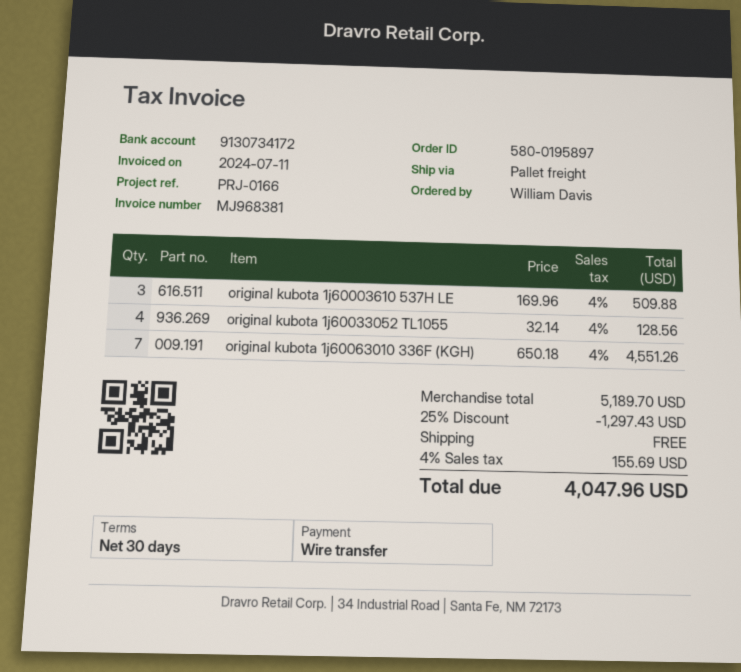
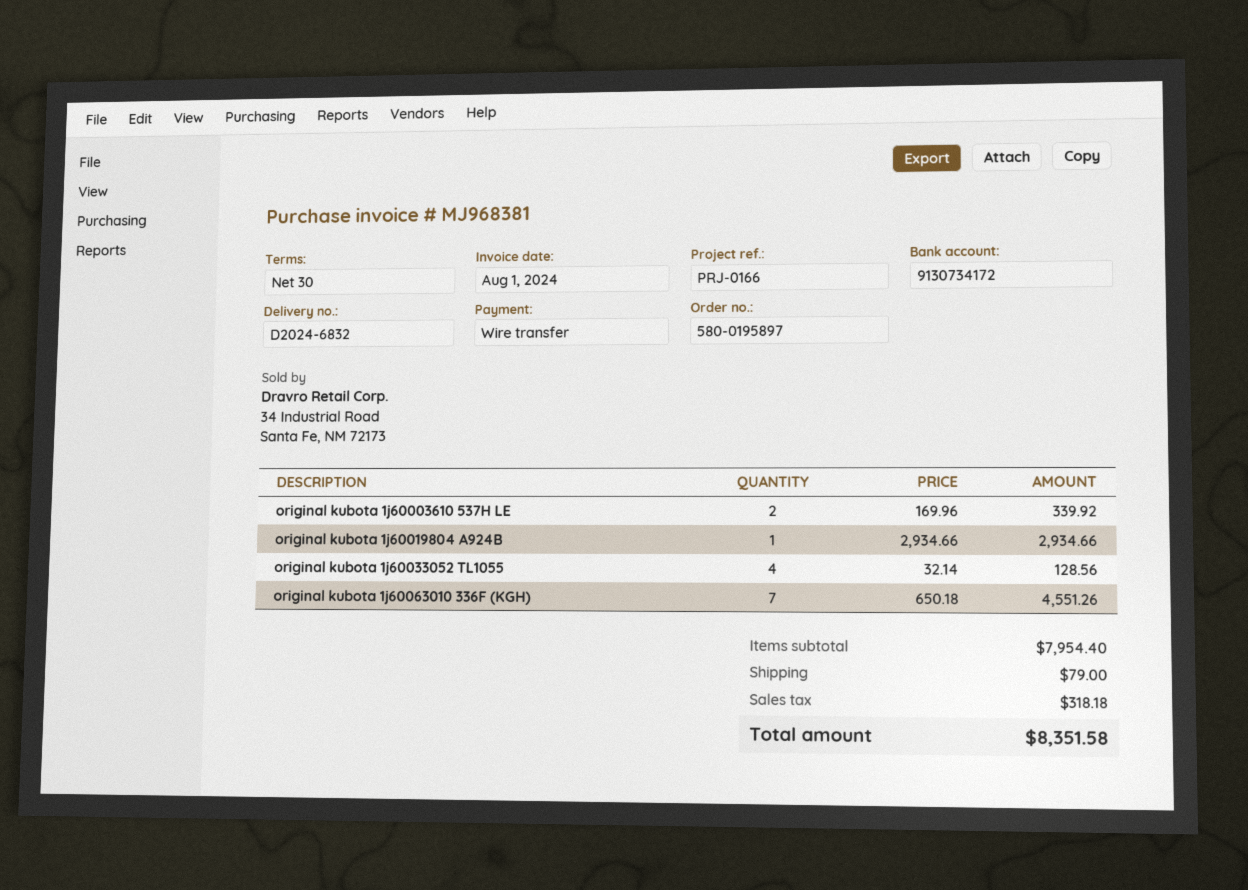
invoice date: 2024-07-11 -> 2024-08-01
original kubota 1j60003610 537H LE: 3 x 169.96 = 509.88 -> 2 x 169.96 = 339.92
original kubota 1j60019804 A924B: none -> 1 x 2934.66 = 2934.66
subtotal: 5189.70 -> 7954.40
discount: 25% = 1297.43 -> none
shipping: 0.00 -> 79.00
tax: 155.69 -> 318.18
total: 4047.96 -> 8351.58

